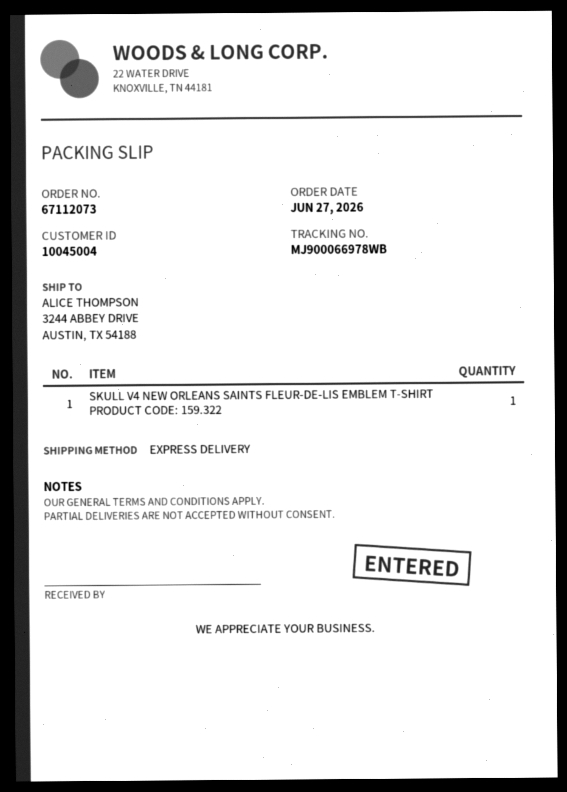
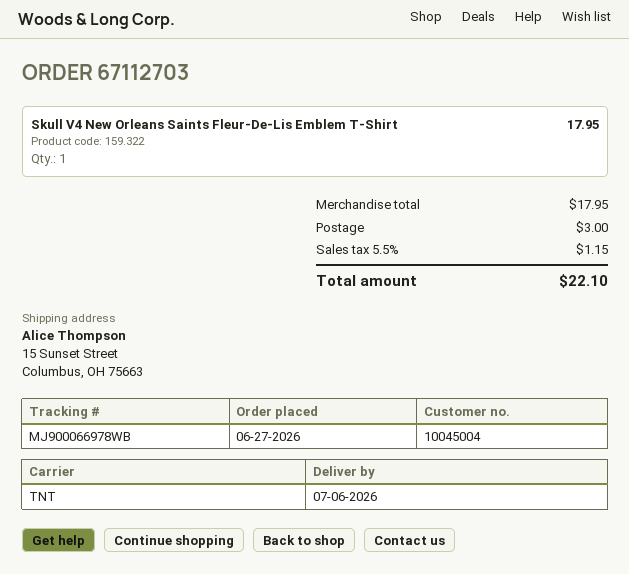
order number: 67112073 -> 67112703
shipping method: express -> TNT
ship to: 3244 ABBEY DRIVE, AUSTIN, TX 54188 -> 15 Sunset Street, Columbus, OH 75663

